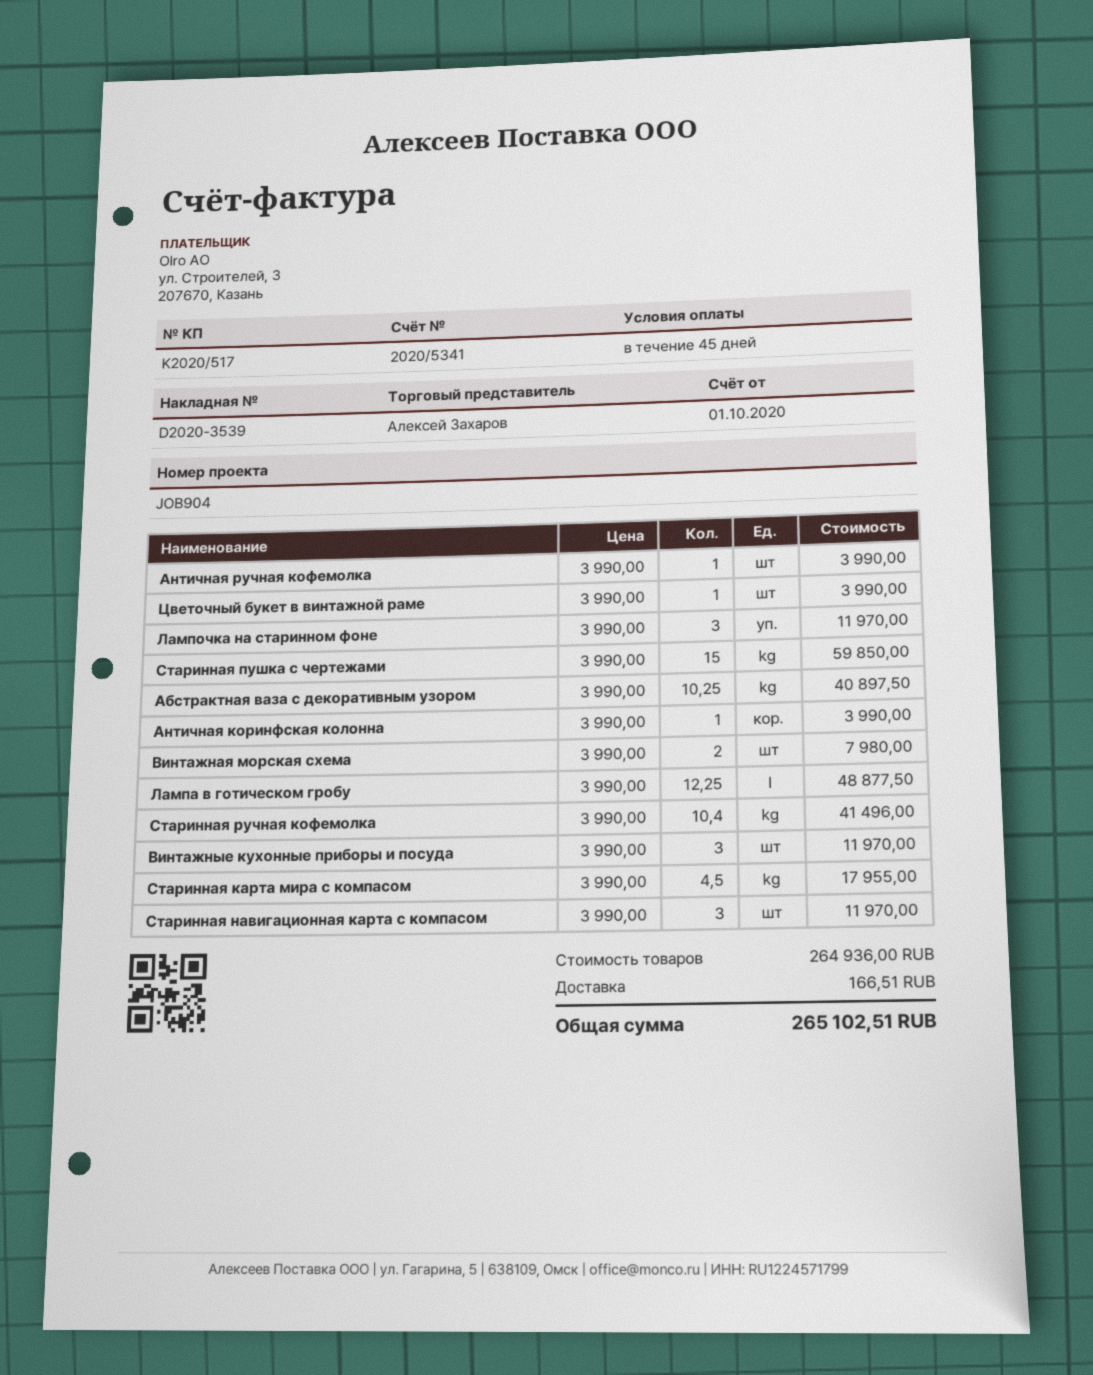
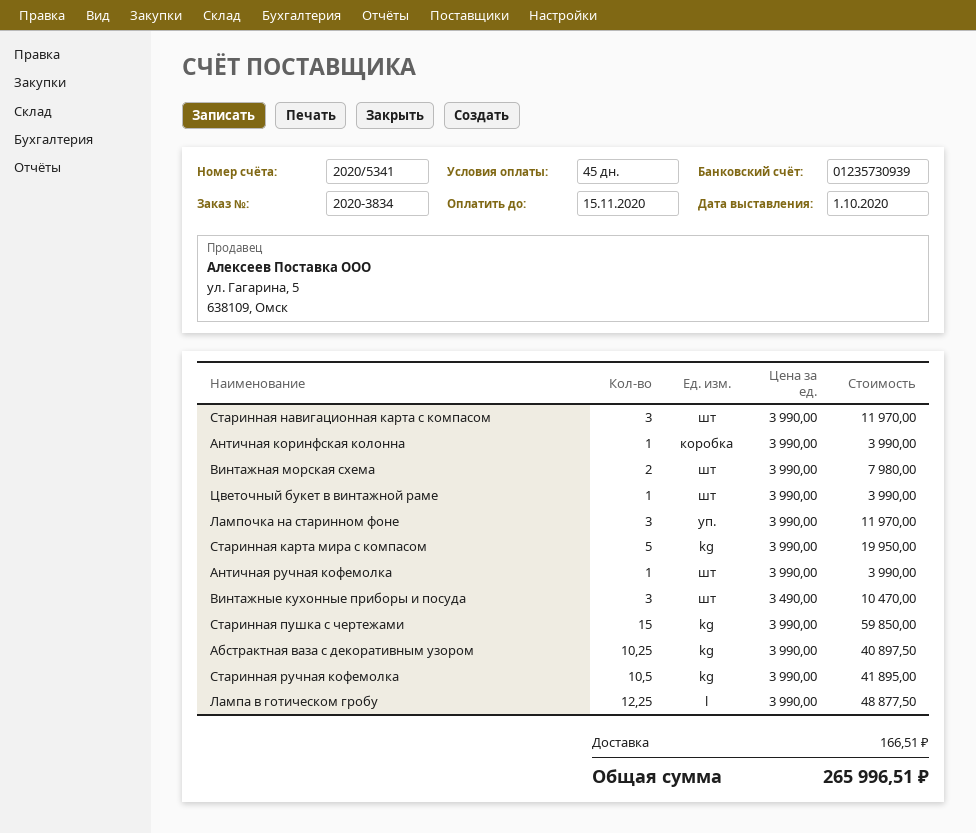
Старинная ручная кофемолка: 10.4 x 3990.00 = 41496.00 -> 10.5 x 3990.00 = 41895.00
Винтажные кухонные приборы и посуда: 3 x 3990.00 = 11970.00 -> 3 x 3490.00 = 10470.00
Старинная карта мира с компасом: 4.5 x 3990.00 = 17955.00 -> 5 x 3990.00 = 19950.00
total: 265102.51 -> 265996.51

